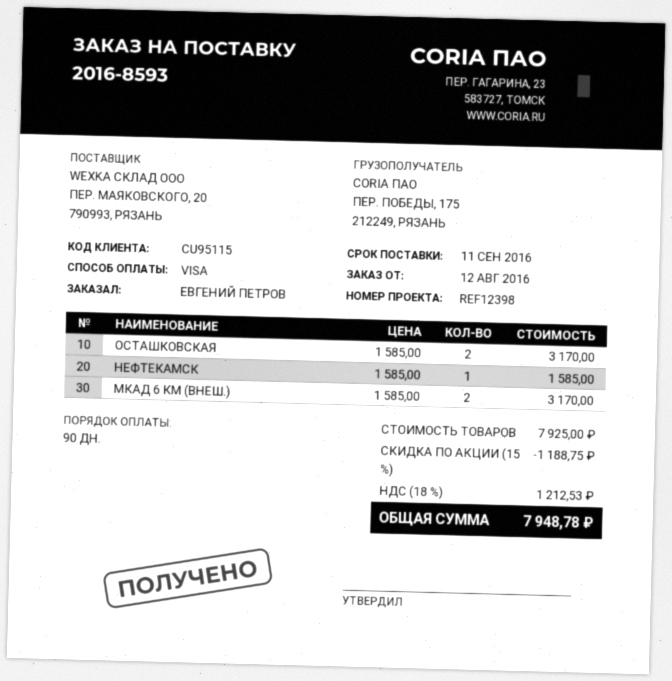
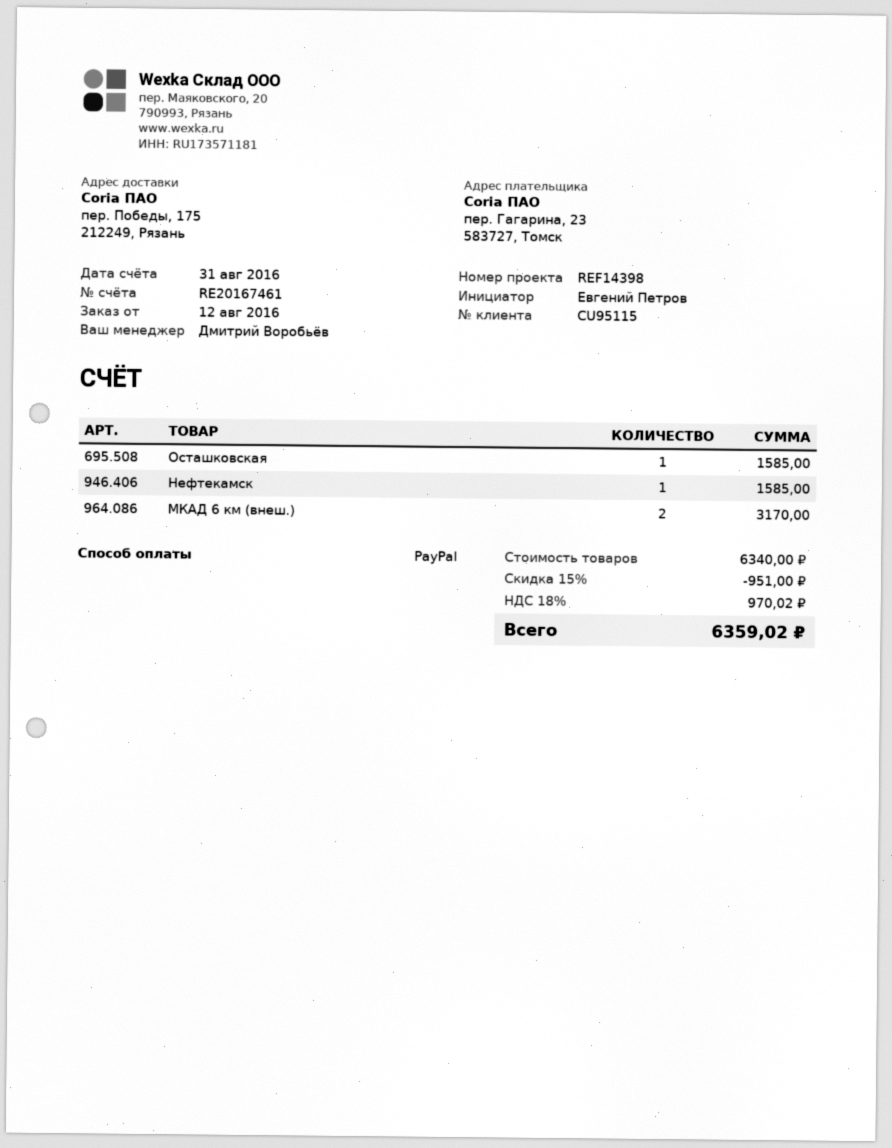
reference: REF12398 -> REF14398
payment method: Visa -> PayPal
ОСТАШКОВСКАЯ: 2 for 3170.00 -> 1 for 1585.00
subtotal: 7925.00 -> 6340.00
discount: 15% = 1188.75 -> 15% = 951.00
tax: 18% = 1212.53 -> 18% = 970.02
total: 7948.78 -> 6359.02

